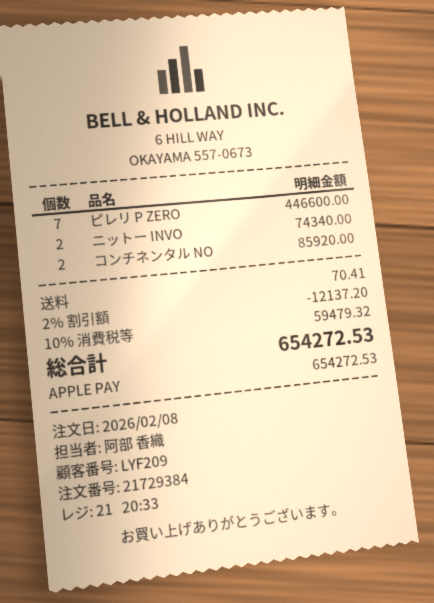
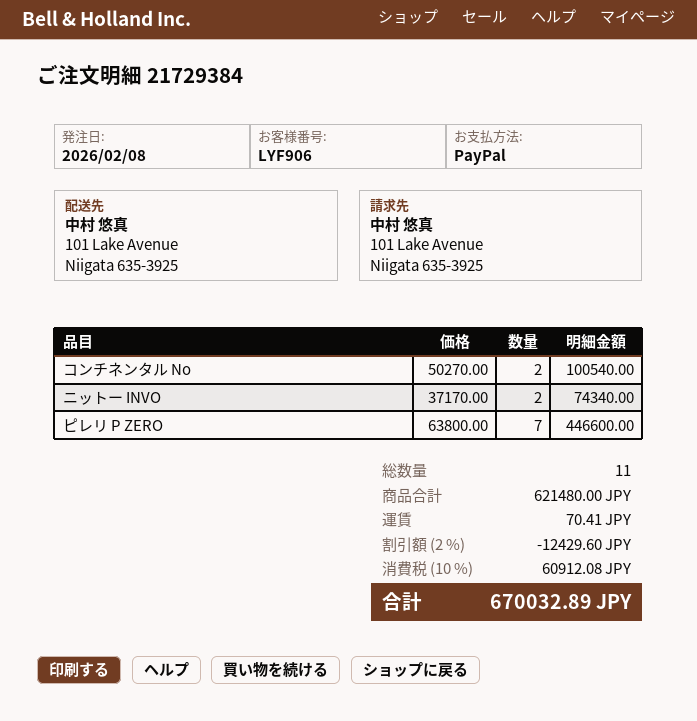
customer number: LYF209 -> LYF906
payment method: Apple Pay -> PayPal
コンチネンタル NO: 2 for 85920.00 -> 2 for 100540.00
discount: 2% = 12137.20 -> 2% = 12429.60
tax: 10% = 59479.32 -> 10% = 60912.08
total: 654272.53 -> 670032.89

